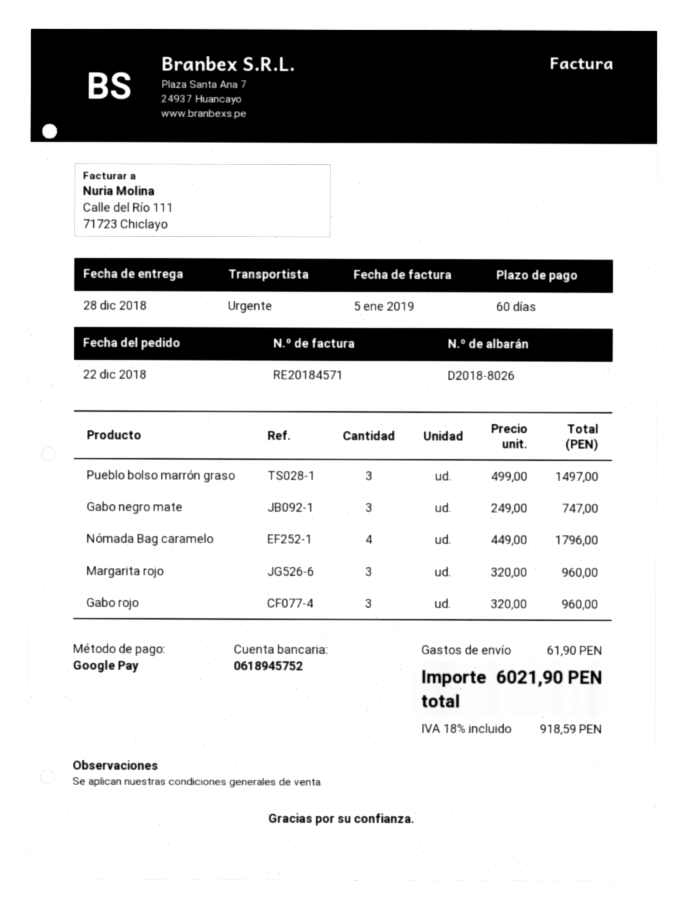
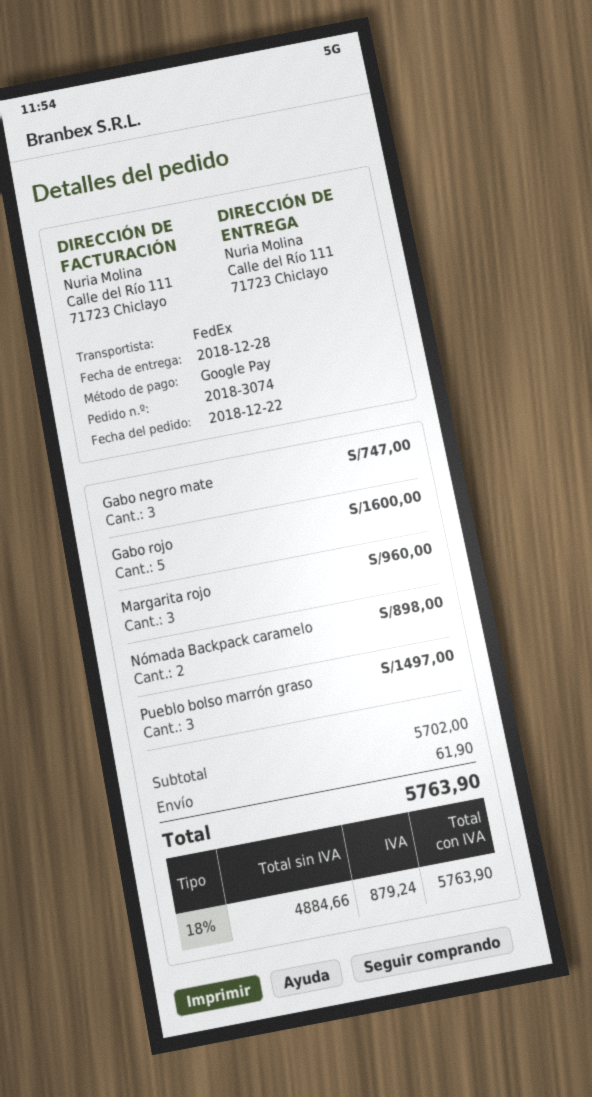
shipping method: express -> FedEx
Nómada Bag caramelo: 4 for 1796.00 -> none
Gabo rojo: 3 for 960.00 -> 5 for 1600.00
Nómada Backpack caramelo: none -> 2 for 898.00
tax: 18% = 918.59 -> 18% = 879.24
total: 6021.90 -> 5763.90

